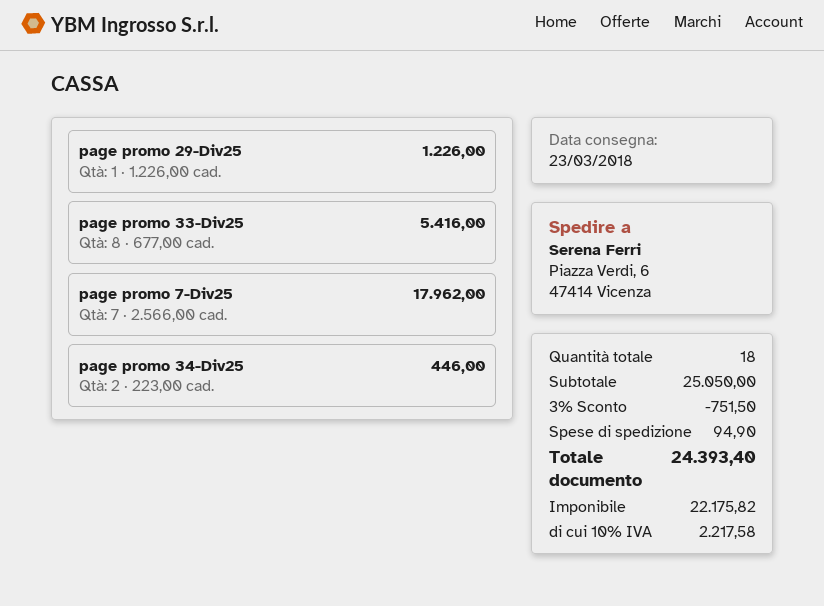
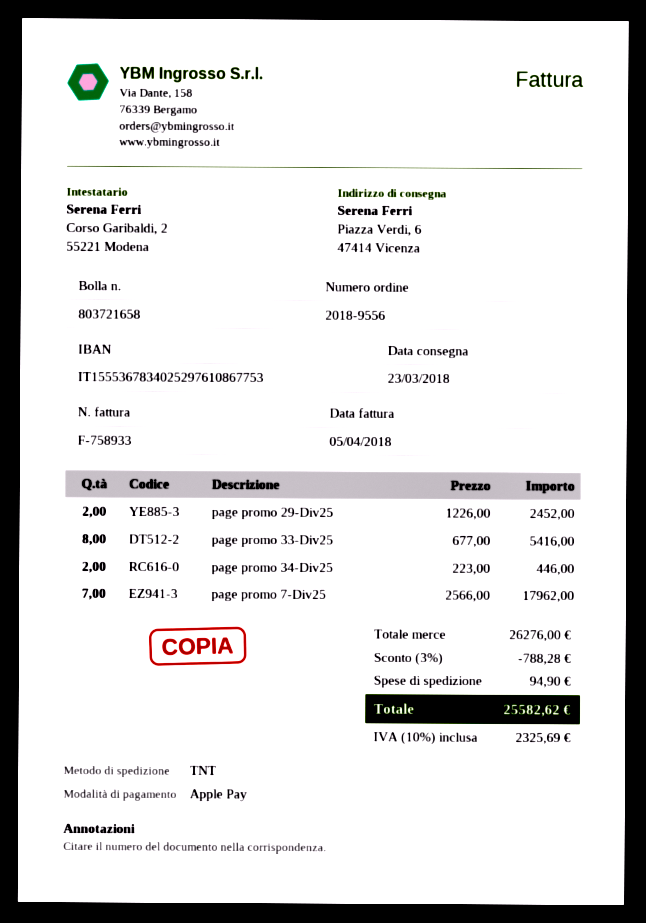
page promo 29-Div25: 1 x 1226.00 = 1226.00 -> 2 x 1226.00 = 2452.00
subtotal: 25050.00 -> 26276.00
discount: 3% = 751.50 -> 3% = 788.28
tax: 10% = 2217.58 -> 10% = 2325.69
total: 24393.40 -> 25582.62

